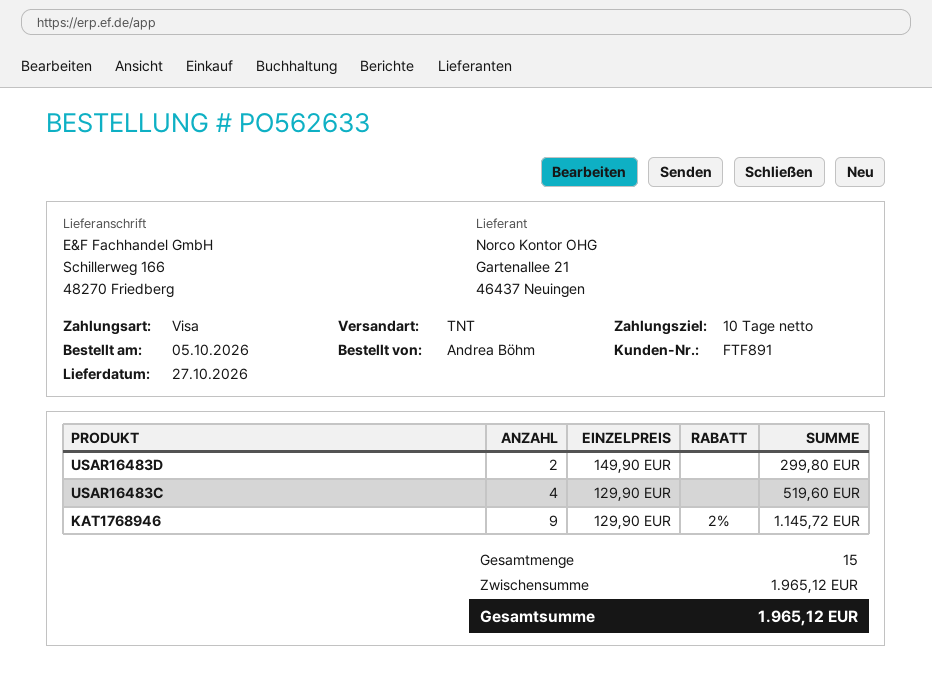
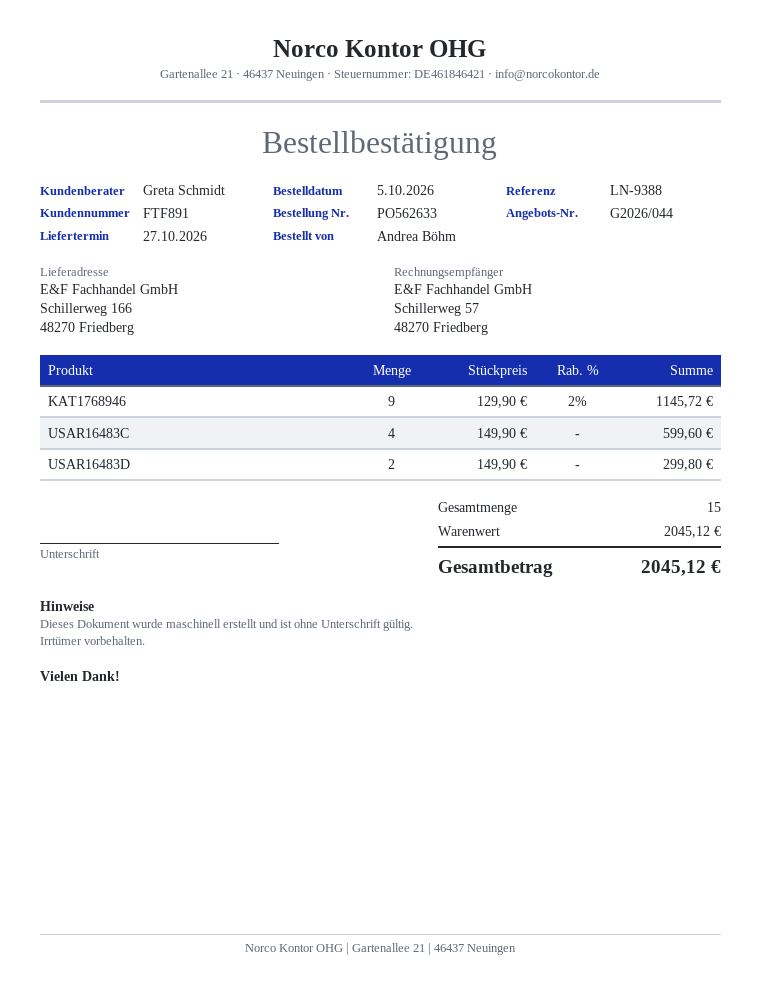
USAR16483C: 4 x 129.90 = 519.60 -> 4 x 149.90 = 599.60
subtotal: 1965.12 -> 2045.12
total: 1965.12 -> 2045.12

